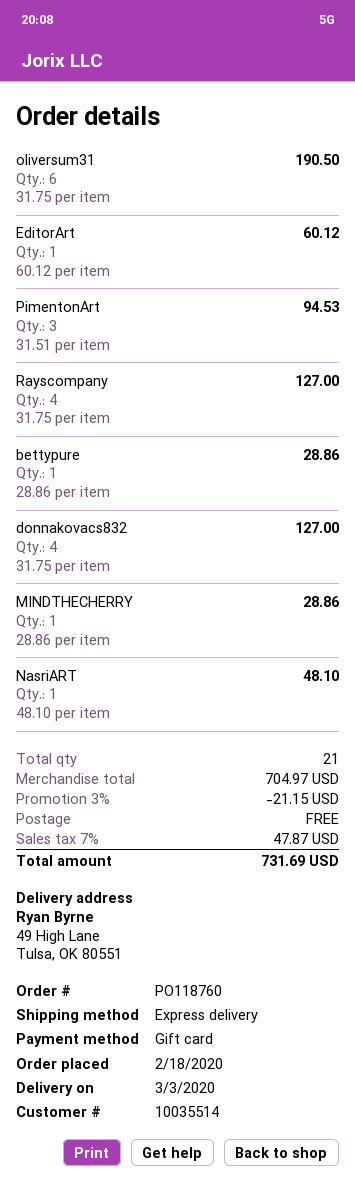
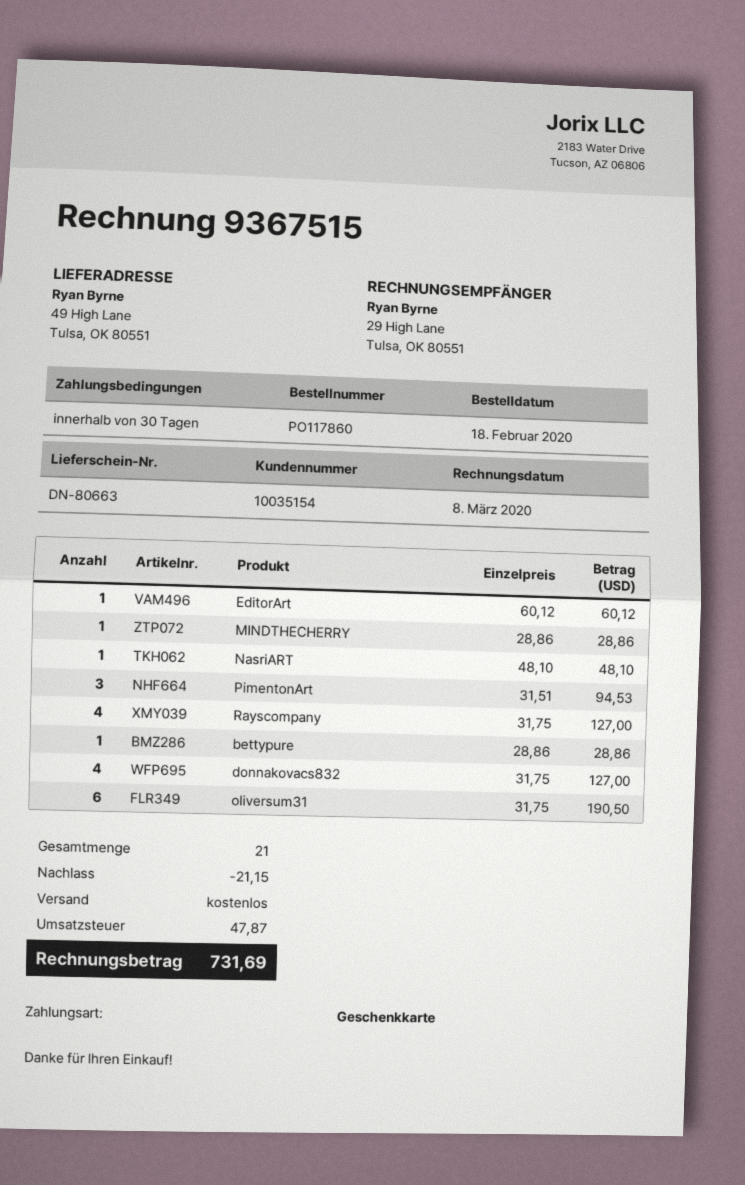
order number: PO118760 -> PO117860
customer number: 10035514 -> 10035154

